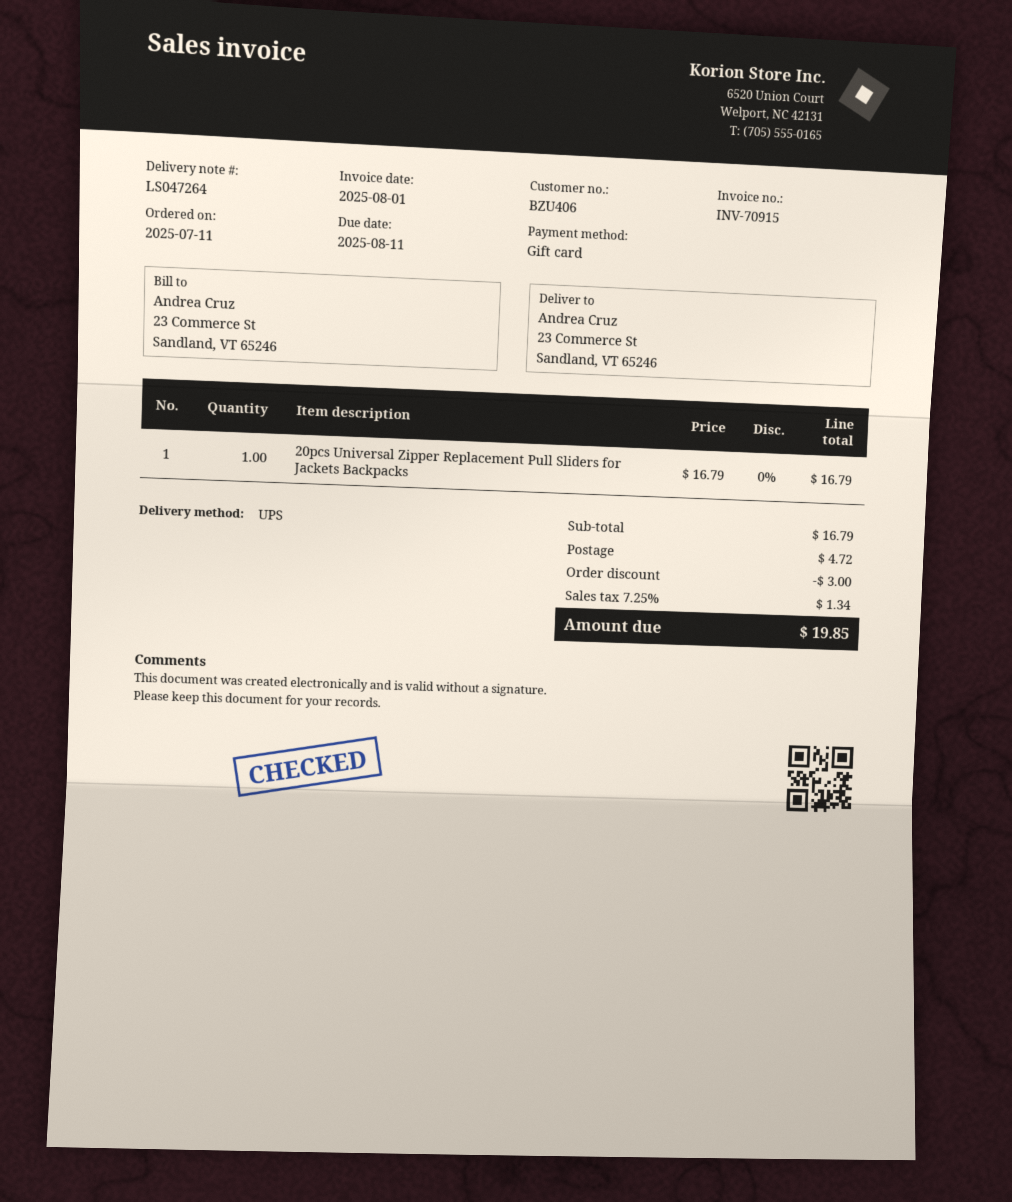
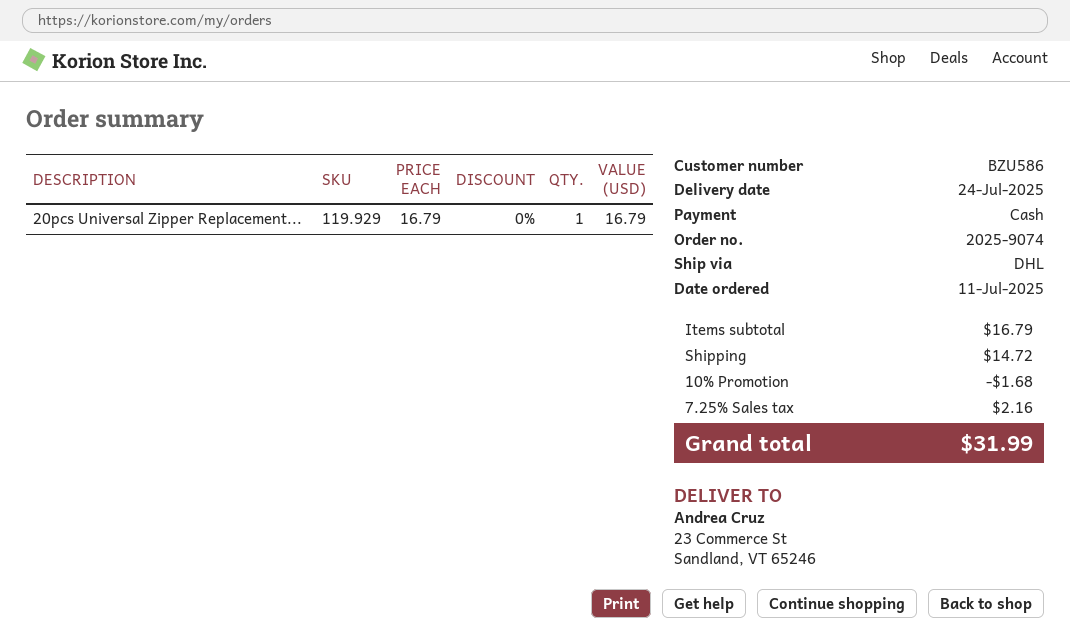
customer number: BZU406 -> BZU586
payment method: gift card -> cash
shipping method: UPS -> DHL
discount: 3.00 -> 1.68
shipping: 4.72 -> 14.72
tax: 7.25% = 1.34 -> 7.25% = 2.16
total: 19.85 -> 31.99

